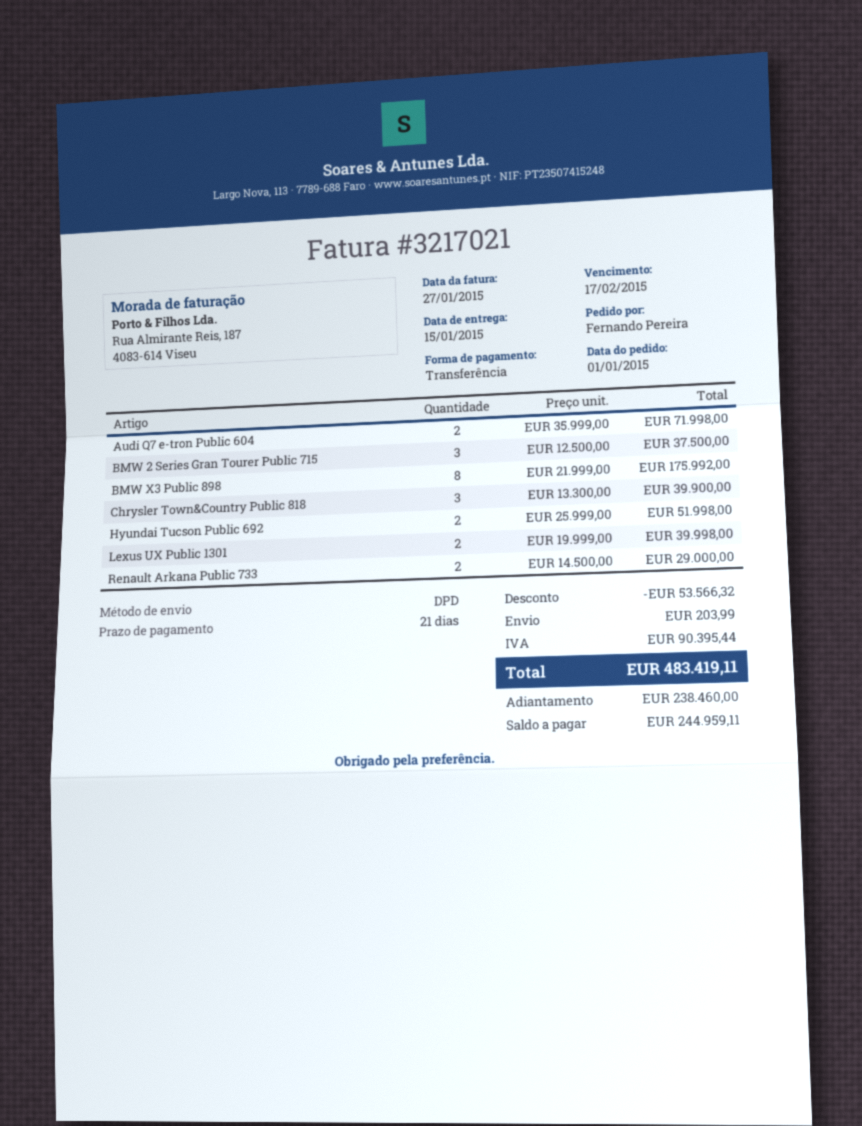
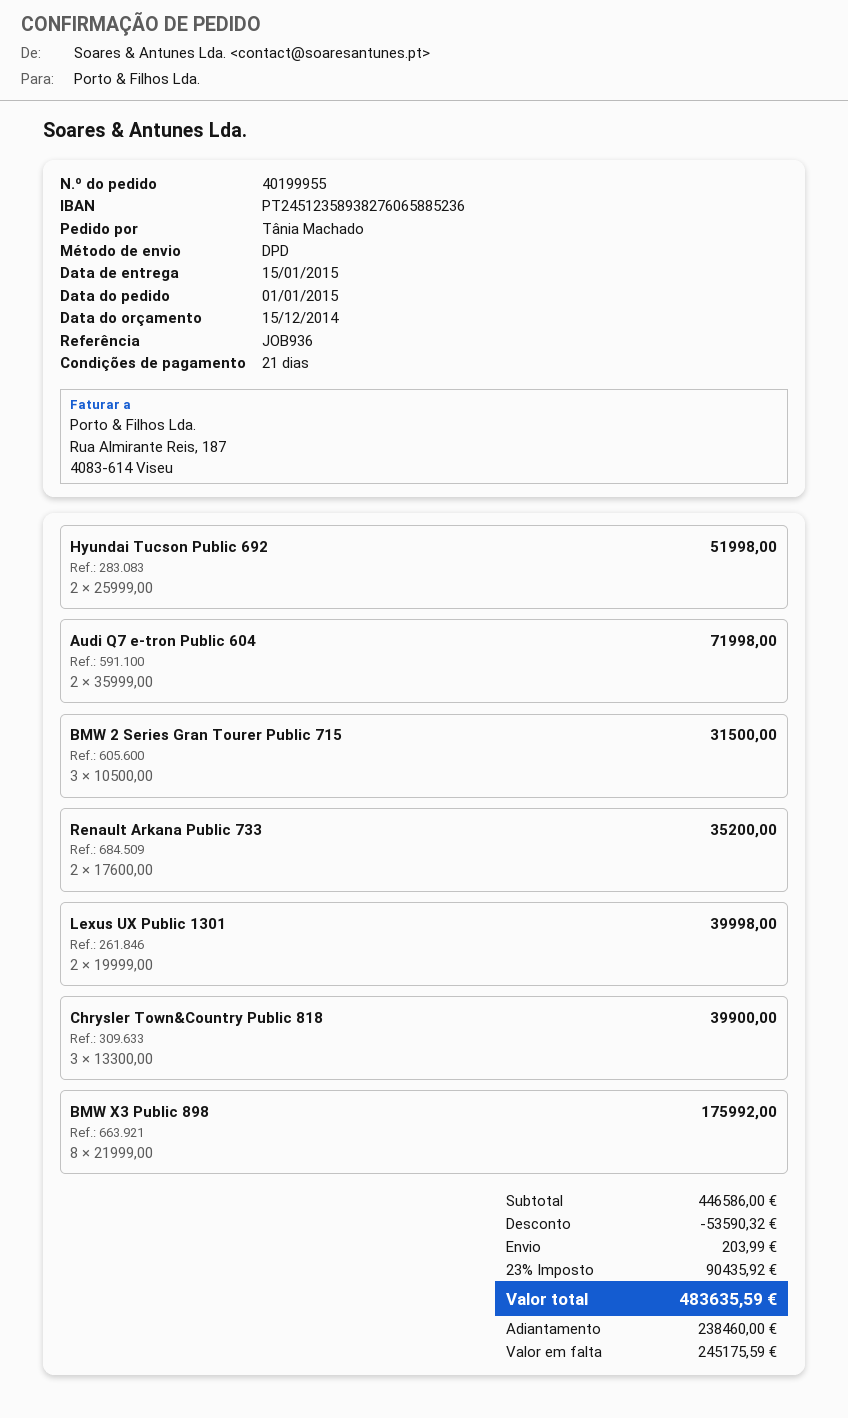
ordered by: Fernando Pereira -> Tânia Machado
BMW 2 Series Gran Tourer Public 715: 3 x 12500.00 = 37500.00 -> 3 x 10500.00 = 31500.00
Renault Arkana Public 733: 2 x 14500.00 = 29000.00 -> 2 x 17600.00 = 35200.00
discount: 53566.32 -> 53590.32
tax: 90395.44 -> 90435.92
total: 483419.11 -> 483635.59
balance: 244959.11 -> 245175.59

